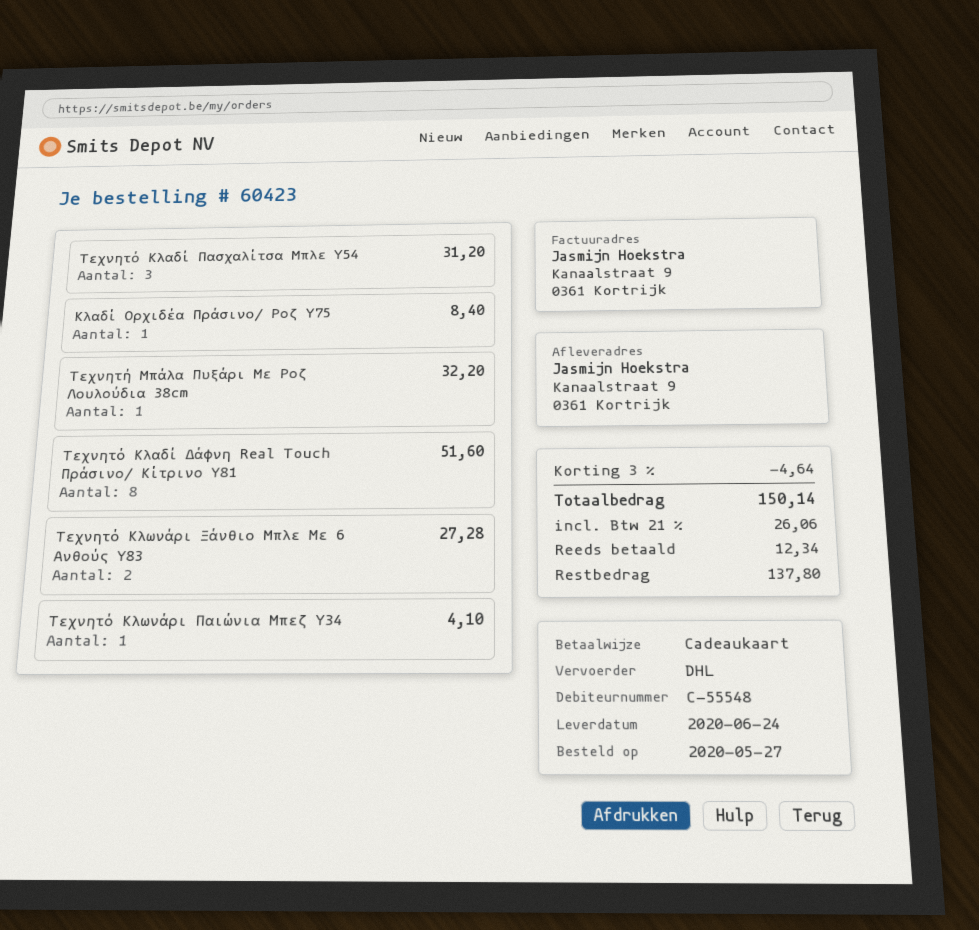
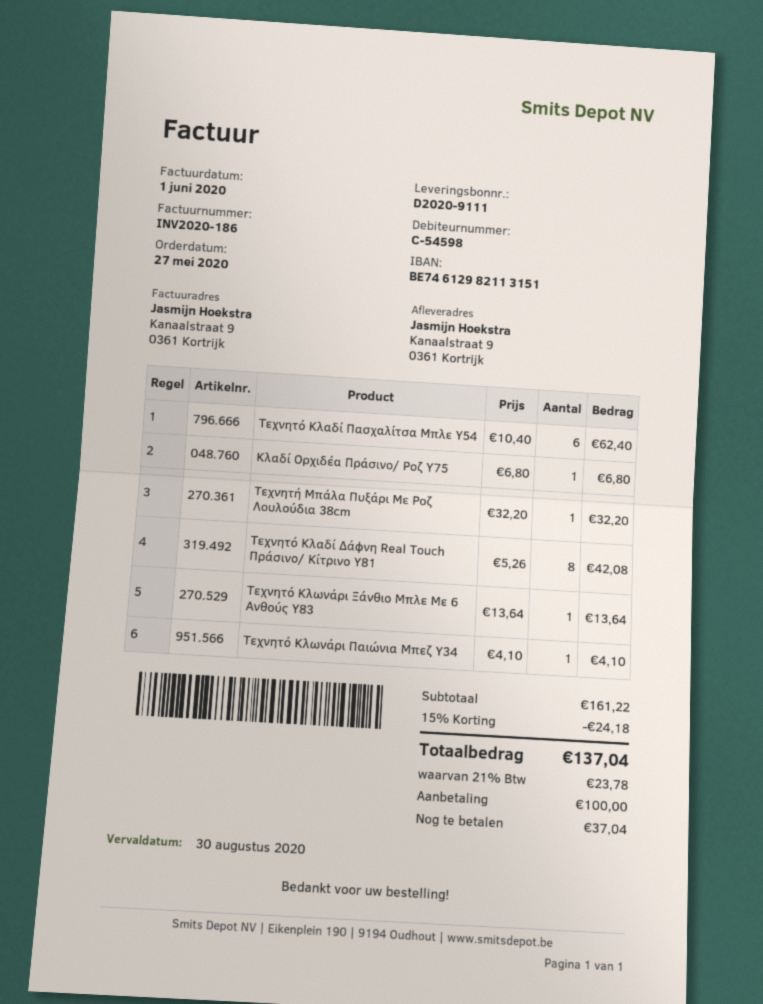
customer number: C-55548 -> C-54598
Τεχνητό Κλαδί Πασχαλίτσα Μπλε Υ54: 3 for 31.20 -> 6 for 62.40
Κλαδί Ορχιδέα Πράσινο/ Ροζ Υ75: 1 for 8.40 -> 1 for 6.80
Τεχνητό Κλαδί Δάφνη Real Touch Πράσινο/ Κίτρινο Υ81: 8 for 51.60 -> 8 for 42.08
Τεχνητό Κλωνάρι Ξάνθιο Μπλε Με 6 Ανθούς Υ83: 2 for 27.28 -> 1 for 13.64
discount: 3% = 4.64 -> 15% = 24.18
tax: 21% = 26.06 -> 21% = 23.78
total: 150.14 -> 137.04
deposit: 12.34 -> 100.00
balance: 137.80 -> 37.04

